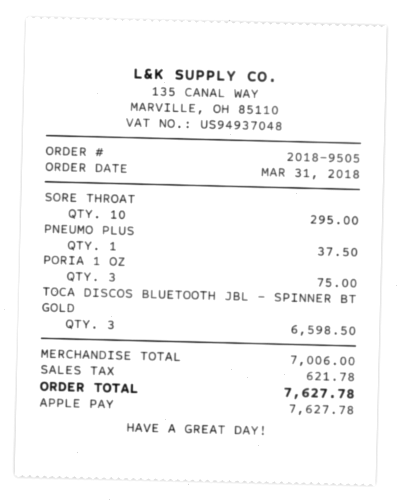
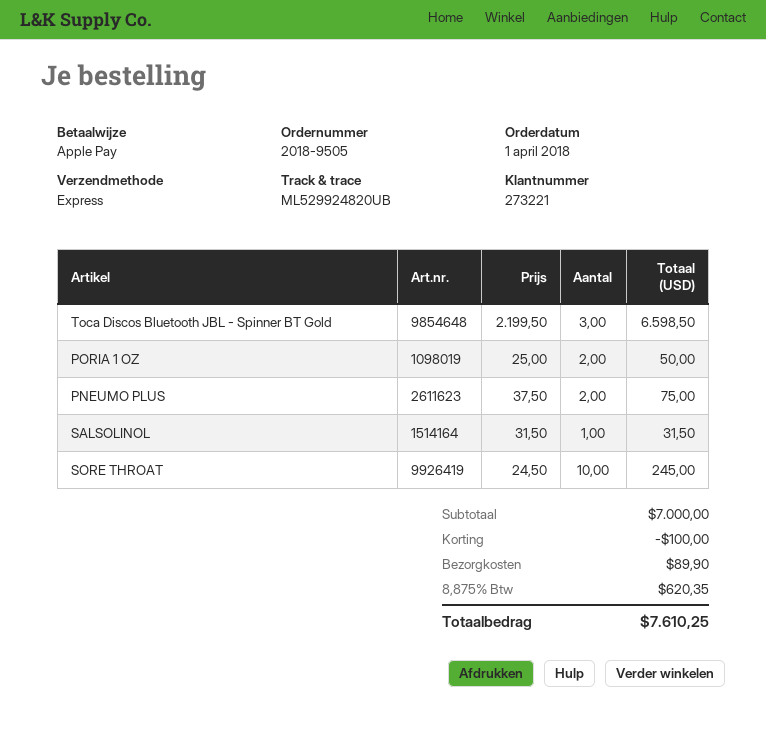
order date: 2018-03-31 -> 2018-04-01
SORE THROAT: 10 for 295.00 -> 10 for 245.00
PNEUMO PLUS: 1 for 37.50 -> 2 for 75.00
PORIA 1 OZ: 3 for 75.00 -> 2 for 50.00
SALSOLINOL: none -> 1 for 31.50
subtotal: 7006.00 -> 7000.00
discount: none -> 100.00
shipping: none -> 89.90
tax: 621.78 -> 620.35
total: 7627.78 -> 7610.25

